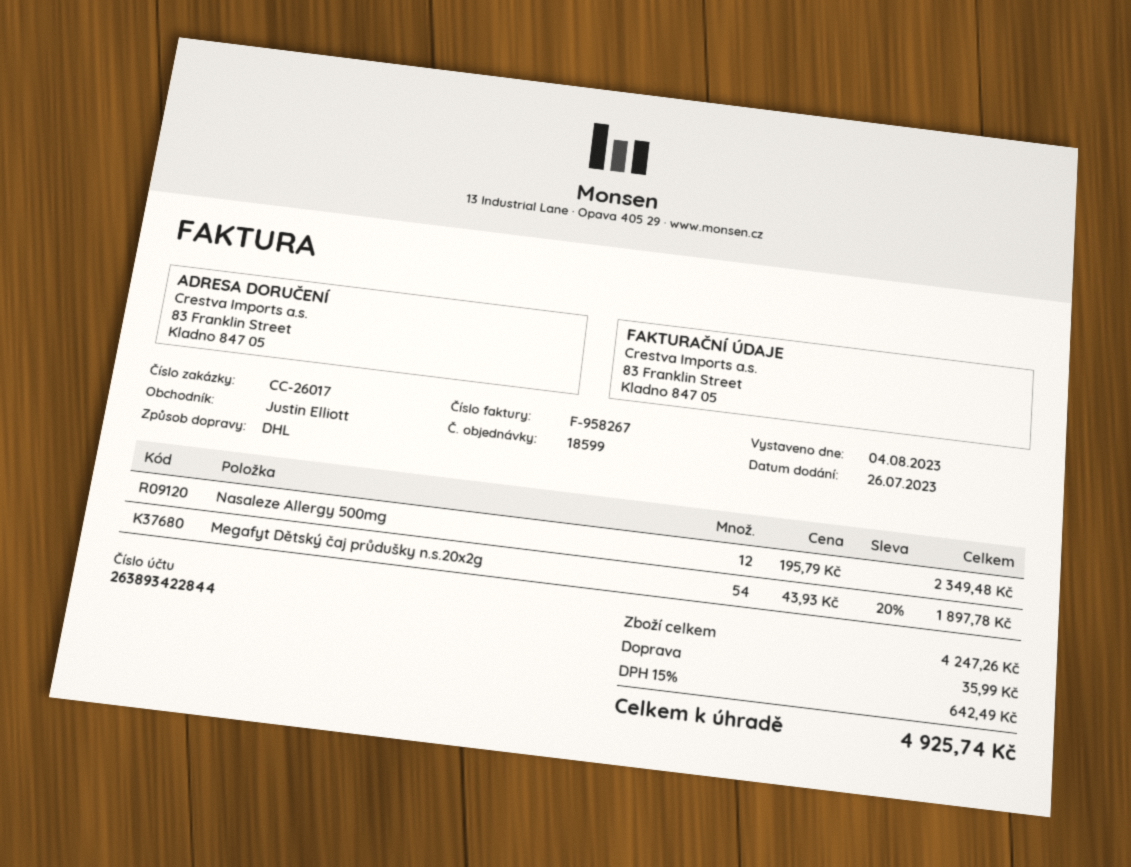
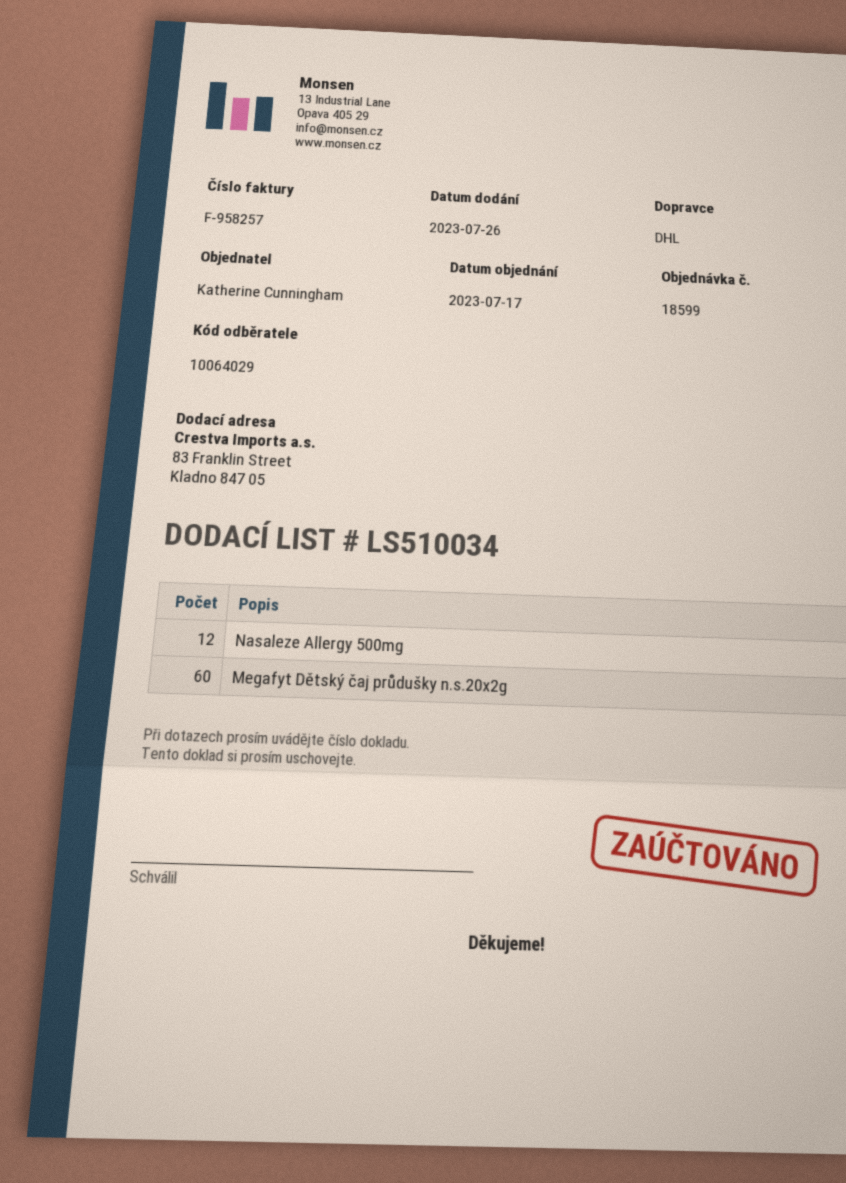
invoice number: F-958267 -> F-958257
Megafyt Dětský čaj průdušky n.s.20x2g: 54 -> 60

